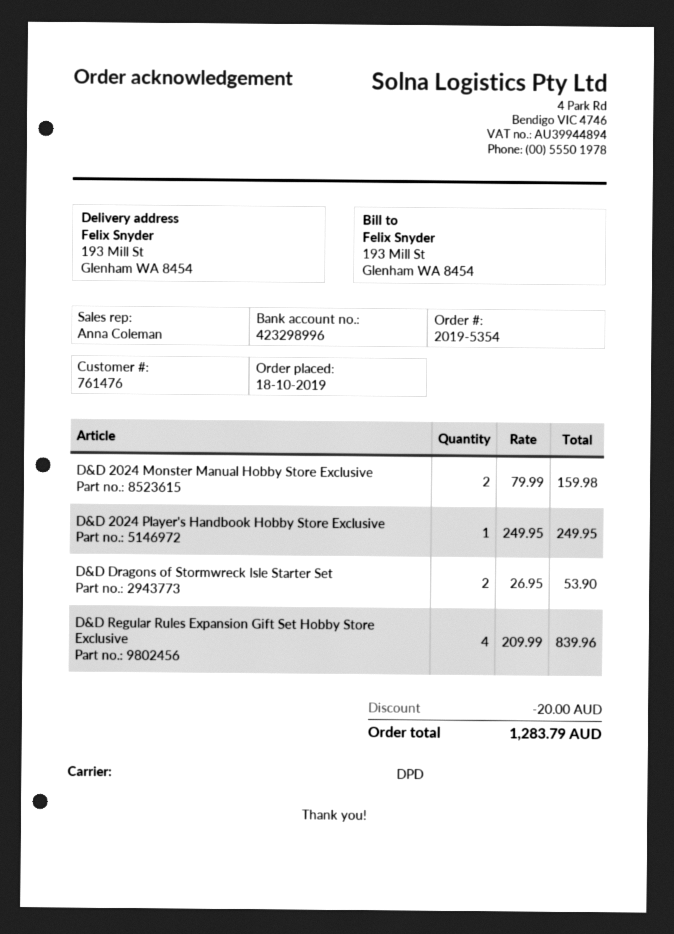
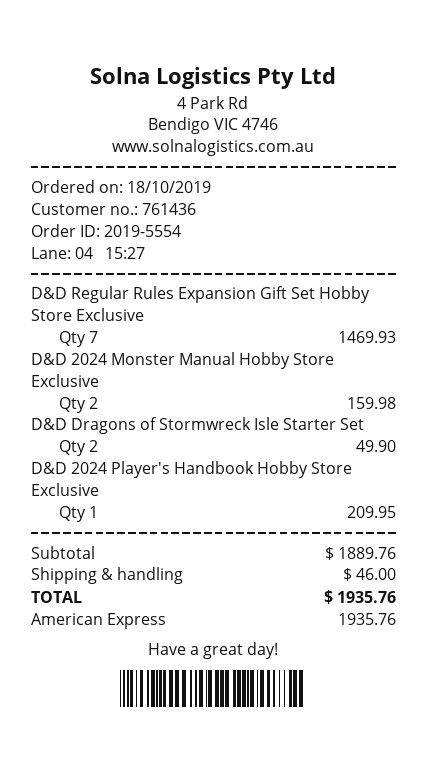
order number: 2019-5354 -> 2019-5554
customer number: 761476 -> 761436
D&D 2024 Player's Handbook Hobby Store Exclusive: 1 for 249.95 -> 1 for 209.95
D&D Dragons of Stormwreck Isle Starter Set: 2 for 53.90 -> 2 for 49.90
D&D Regular Rules Expansion Gift Set Hobby Store Exclusive: 4 for 839.96 -> 7 for 1469.93
discount: 20.00 -> none
shipping: none -> 46.00
total: 1283.79 -> 1935.76

